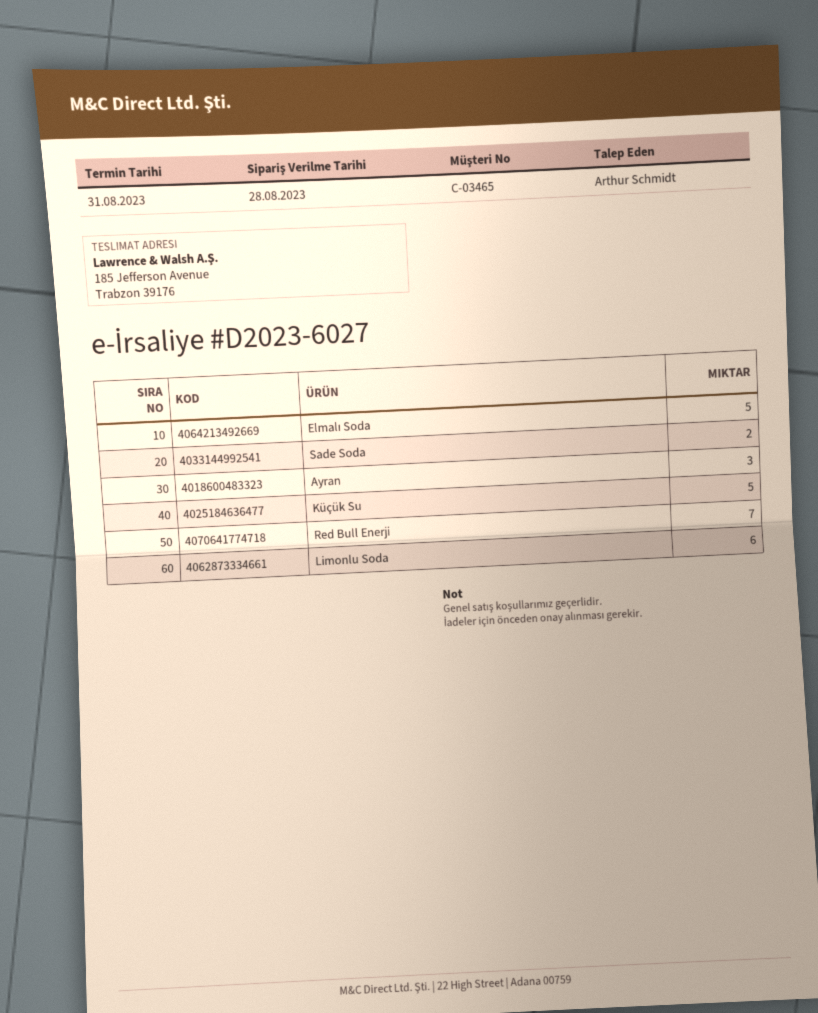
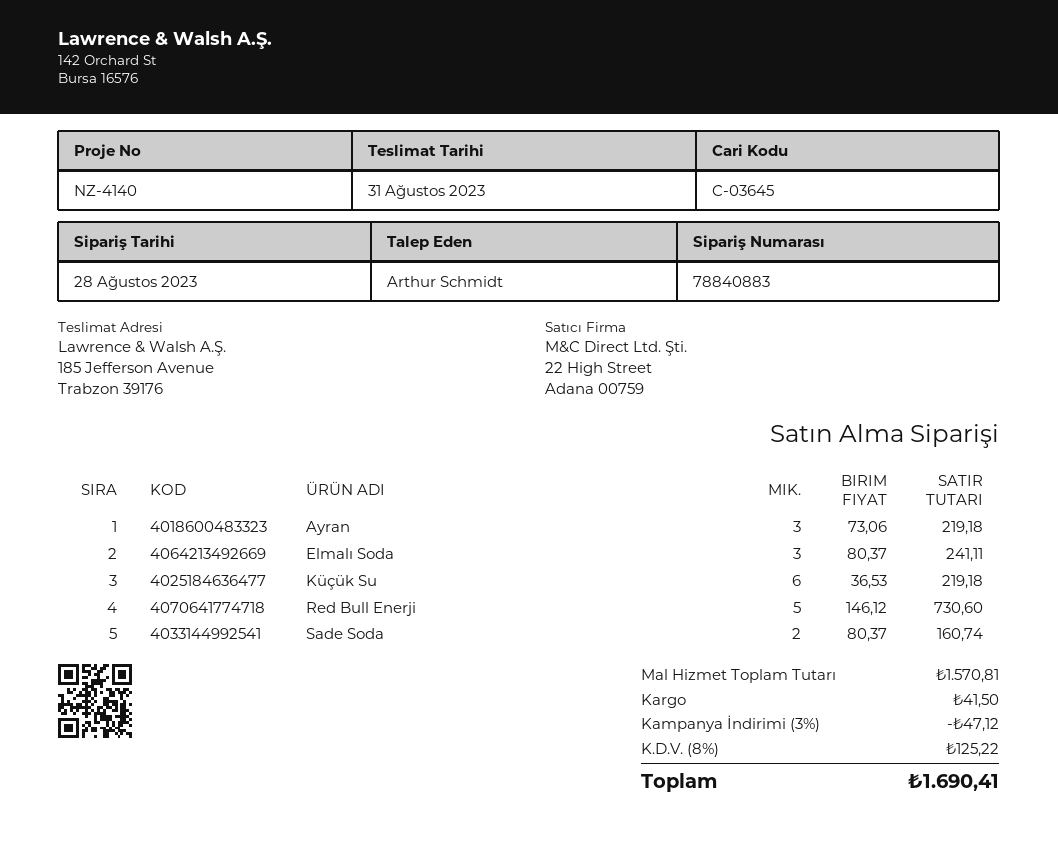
customer number: C-03465 -> C-03645
Elmalı Soda: 5 -> 3
Küçük Su: 5 -> 6
Red Bull Enerji: 7 -> 5
Limonlu Soda: 6 -> none

